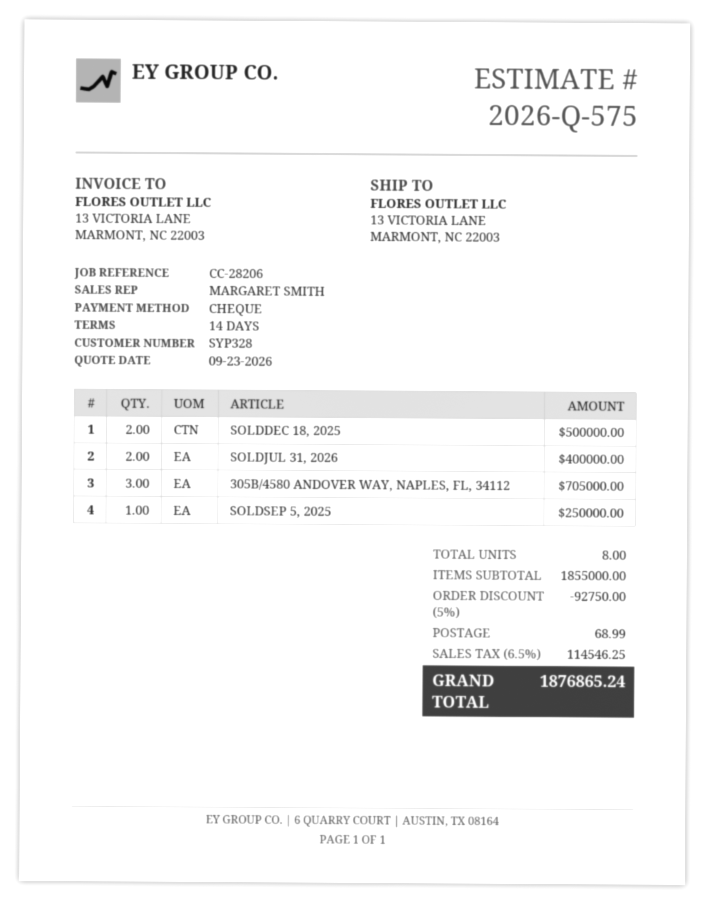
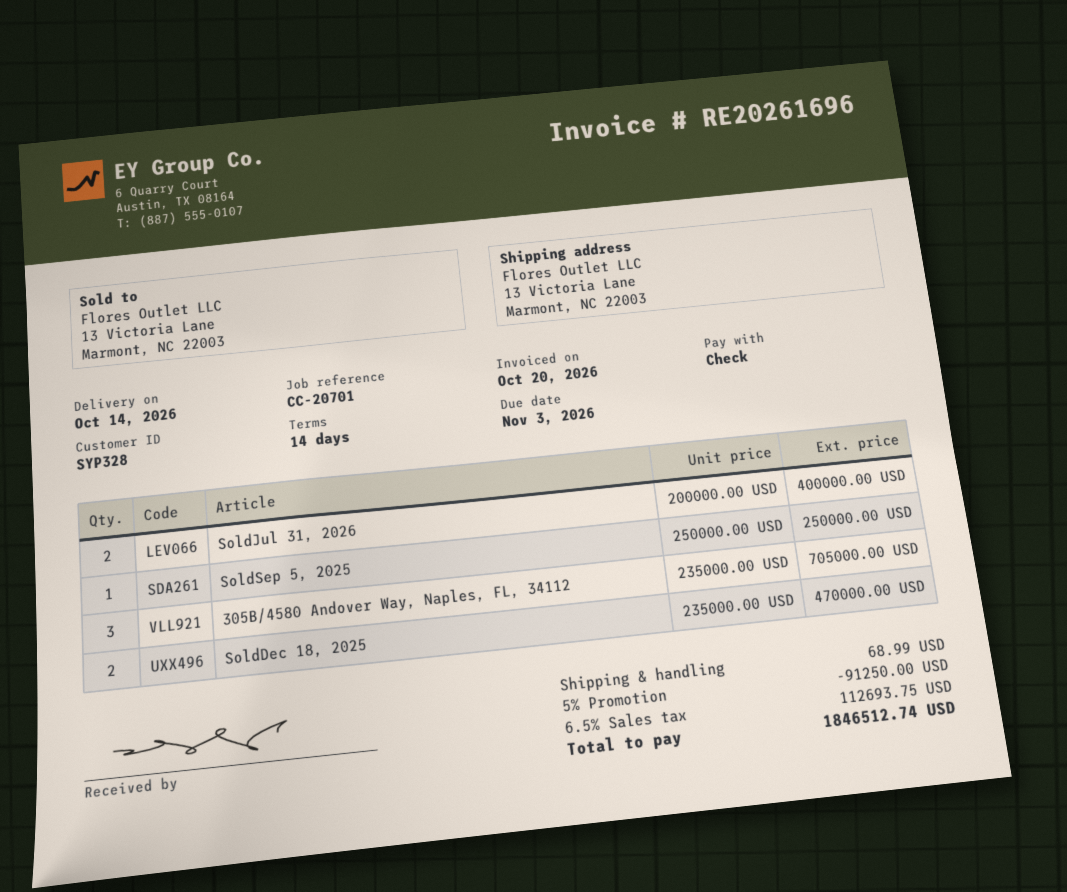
reference: CC-28206 -> CC-20701
SOLDDEC 18, 2025: 2 for 500000.00 -> 2 for 470000.00
discount: 5% = 92750.00 -> 5% = 91250.00
tax: 6.5% = 114546.25 -> 6.5% = 112693.75
total: 1876865.24 -> 1846512.74

